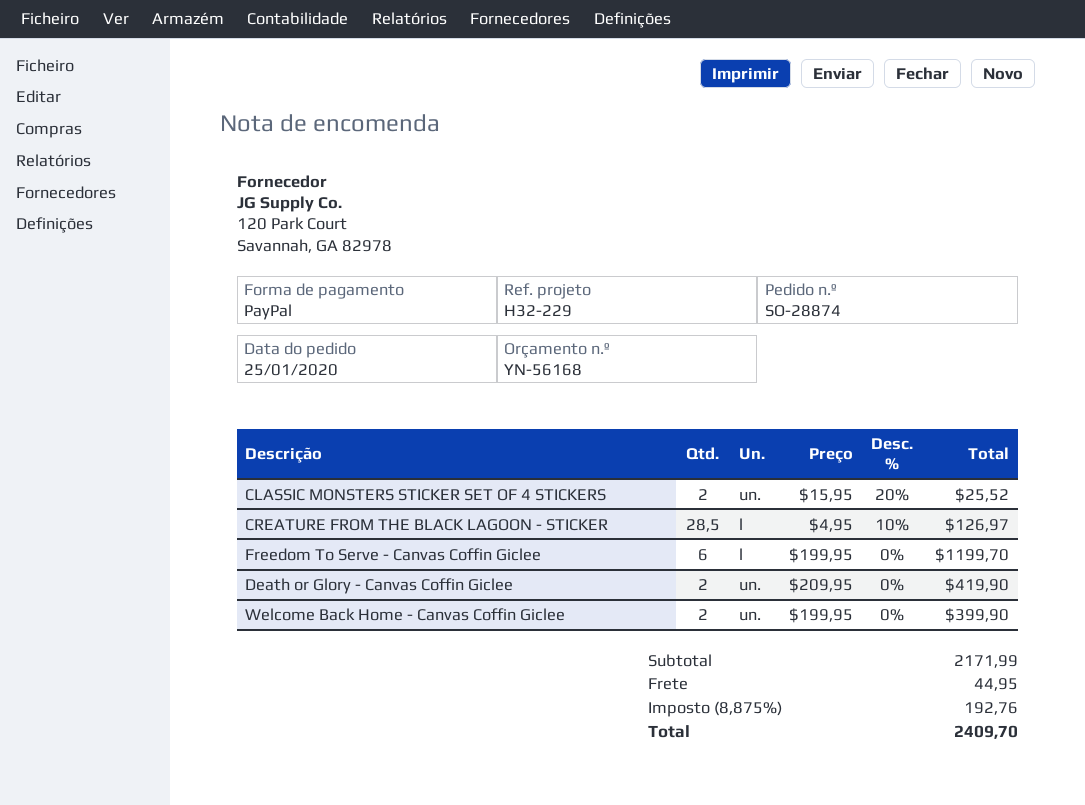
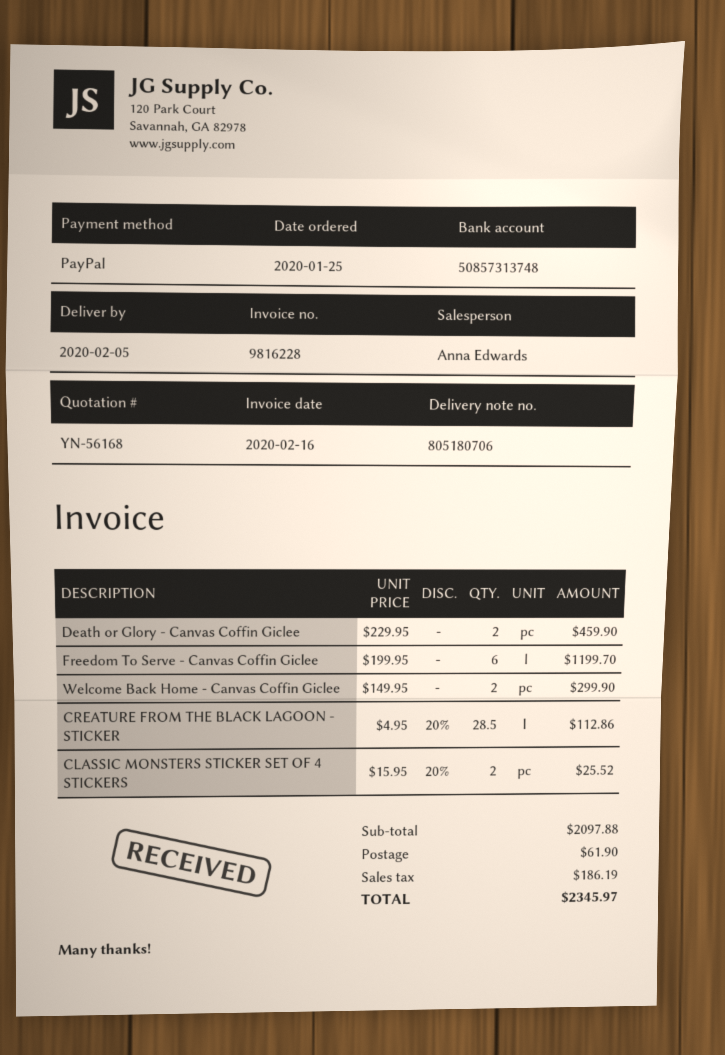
CREATURE FROM THE BLACK LAGOON - STICKER: 28.5 x 4.95 - 10% = 126.97 -> 28.5 x 4.95 - 20% = 112.86
Death or Glory - Canvas Coffin Giclee: 2 x 209.95 = 419.90 -> 2 x 229.95 = 459.90
Welcome Back Home - Canvas Coffin Giclee: 2 x 199.95 = 399.90 -> 2 x 149.95 = 299.90
subtotal: 2171.99 -> 2097.88
shipping: 44.95 -> 61.90
tax: 192.76 -> 186.19
total: 2409.70 -> 2345.97

